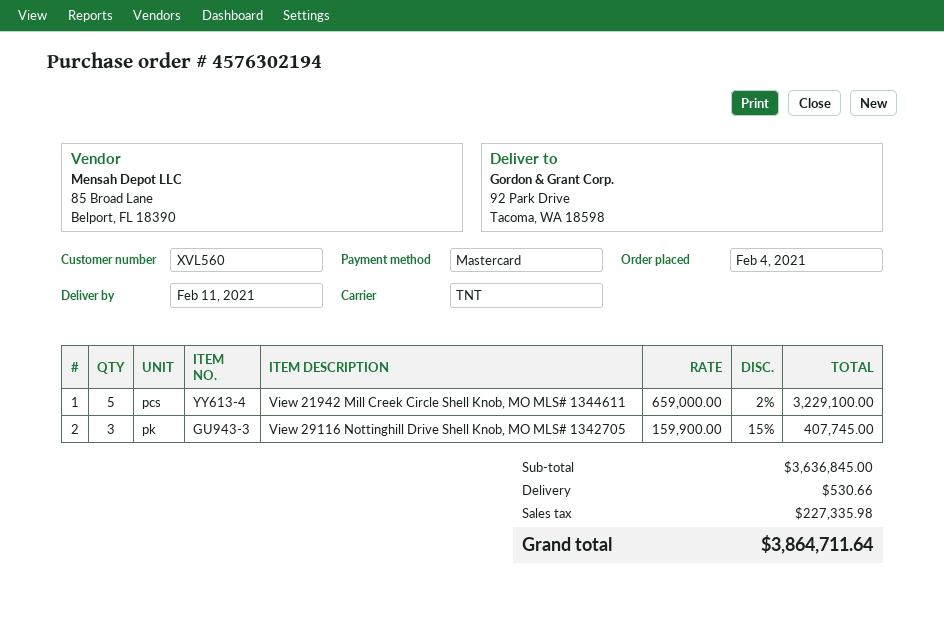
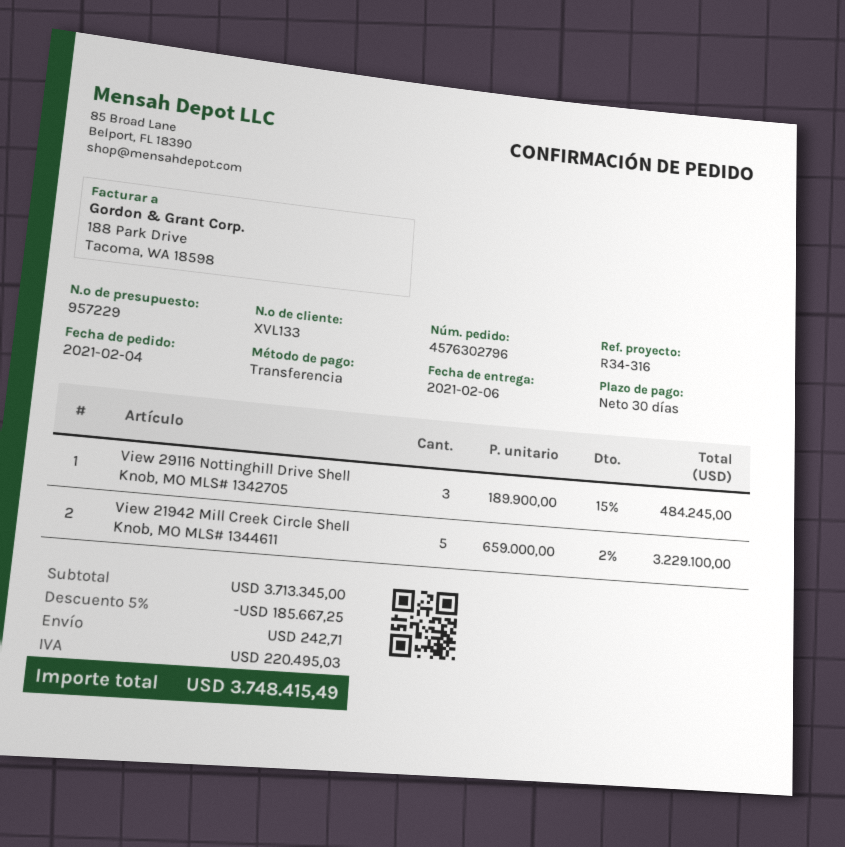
order number: 4576302194 -> 4576302796
delivery date: 2021-02-11 -> 2021-02-06
customer number: XVL560 -> XVL133
payment method: Mastercard -> bank transfer
View 29116 Nottinghill Drive Shell Knob, MO MLS# 1342705: 3 x 159900.00 - 15% = 407745.00 -> 3 x 189900.00 - 15% = 484245.00
subtotal: 3636845.00 -> 3713345.00
discount: none -> 5% = 185667.25
shipping: 530.66 -> 242.71
tax: 227335.98 -> 220495.03
total: 3864711.64 -> 3748415.49

